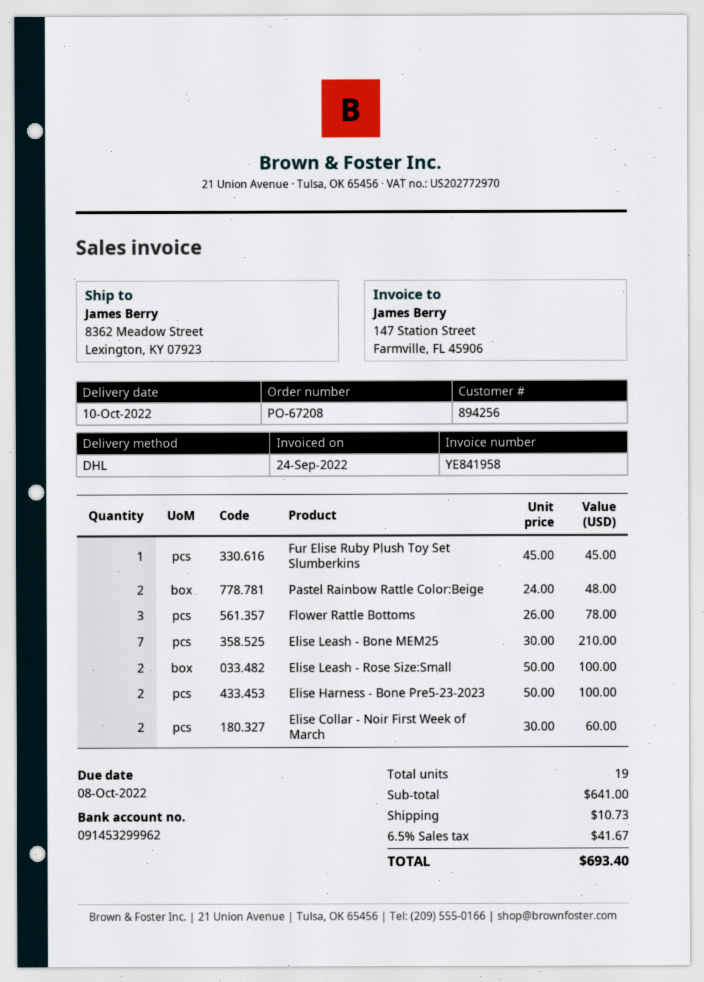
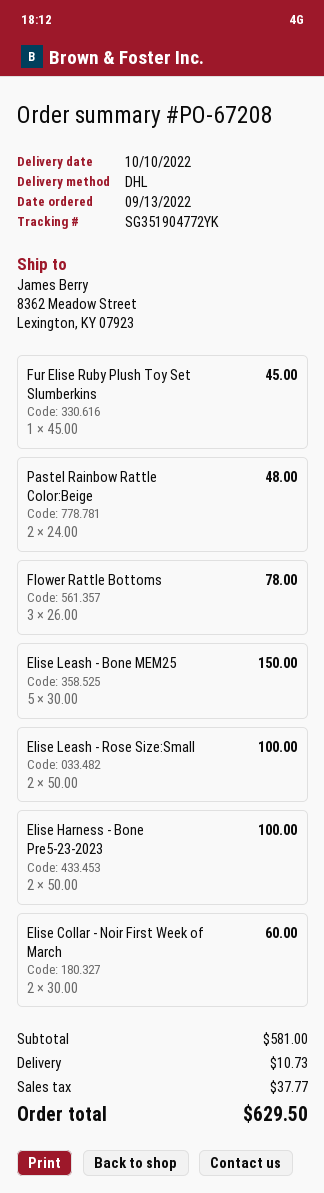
Elise Leash - Bone MEM25: 7 x 30.00 = 210.00 -> 5 x 30.00 = 150.00
subtotal: 641.00 -> 581.00
tax: 41.67 -> 37.77
total: 693.40 -> 629.50

